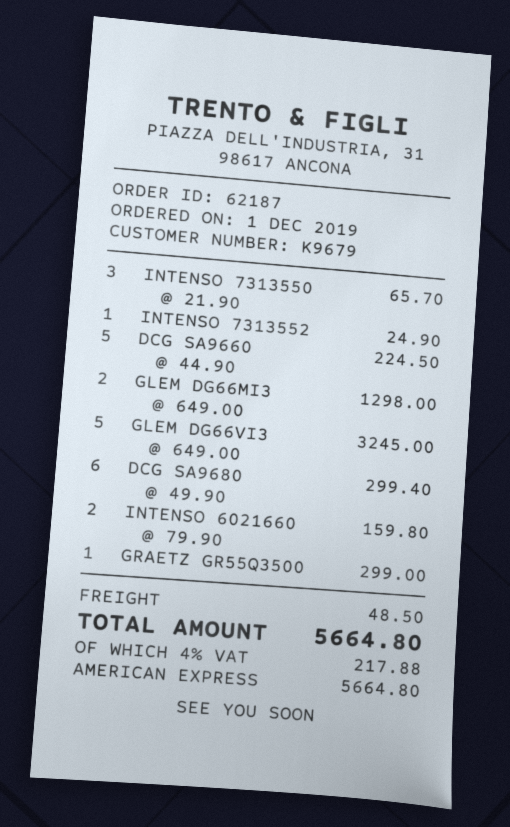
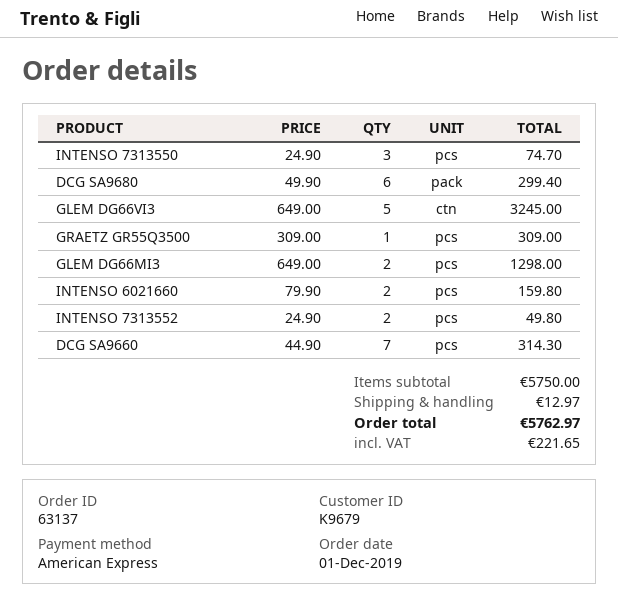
order number: 62187 -> 63137
INTENSO 7313550: 3 x 21.90 = 65.70 -> 3 x 24.90 = 74.70
INTENSO 7313552: 1 x 24.90 = 24.90 -> 2 x 24.90 = 49.80
DCG SA9660: 5 x 44.90 = 224.50 -> 7 x 44.90 = 314.30
GRAETZ GR55Q3500: 1 x 299.00 = 299.00 -> 1 x 309.00 = 309.00
shipping: 48.50 -> 12.97
tax: 217.88 -> 221.65
total: 5664.80 -> 5762.97

